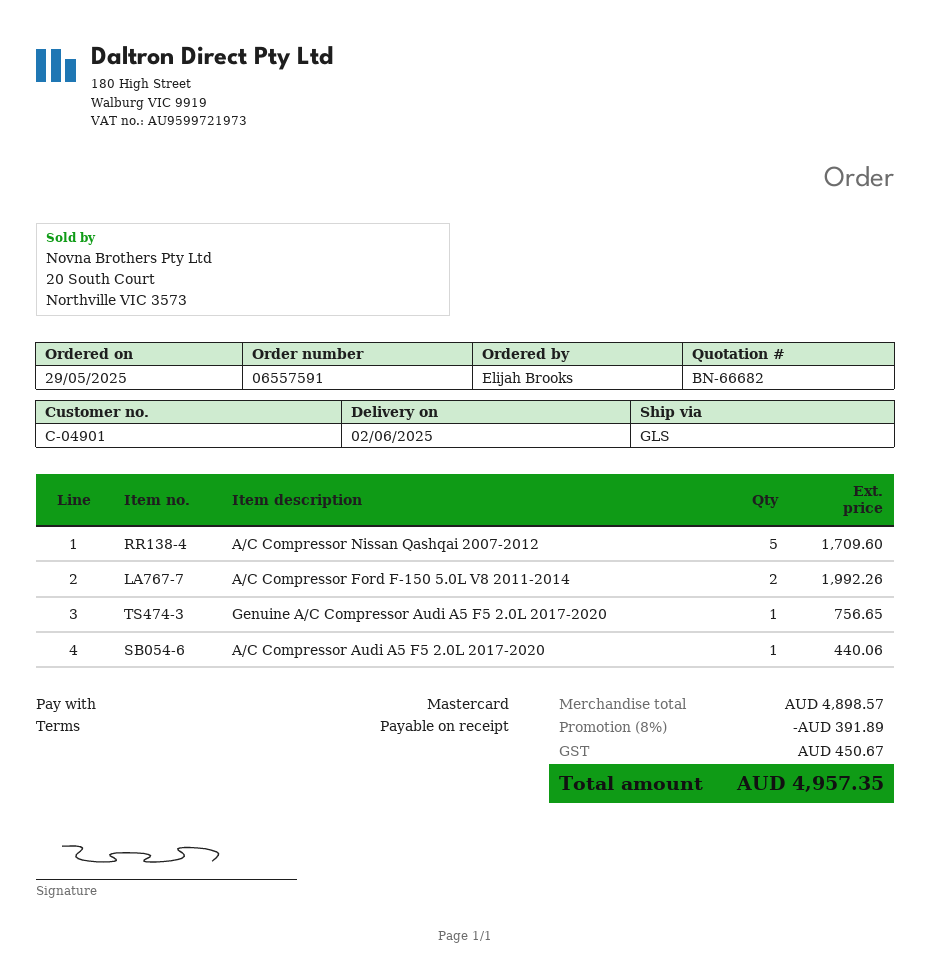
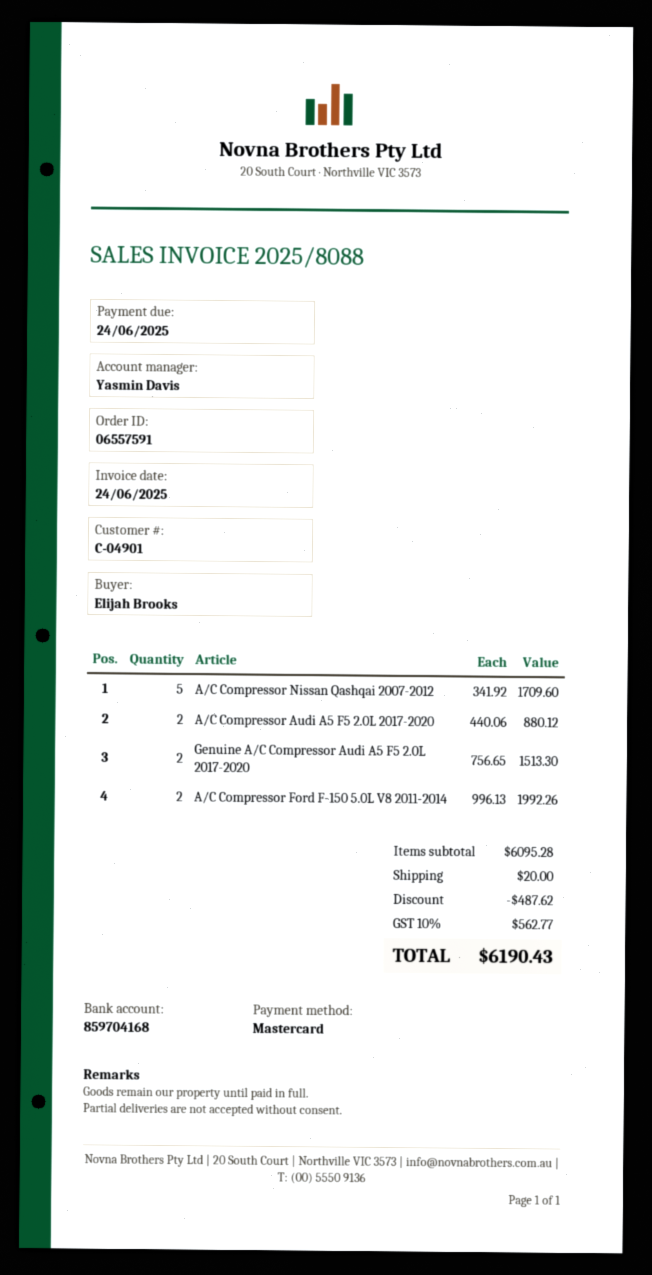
Genuine A/C Compressor Audi A5 F5 2.0L 2017-2020: 1 for 756.65 -> 2 for 1513.30
A/C Compressor Audi A5 F5 2.0L 2017-2020: 1 for 440.06 -> 2 for 880.12
subtotal: 4898.57 -> 6095.28
discount: 391.89 -> 487.62
shipping: none -> 20.00
tax: 450.67 -> 562.77
total: 4957.35 -> 6190.43

